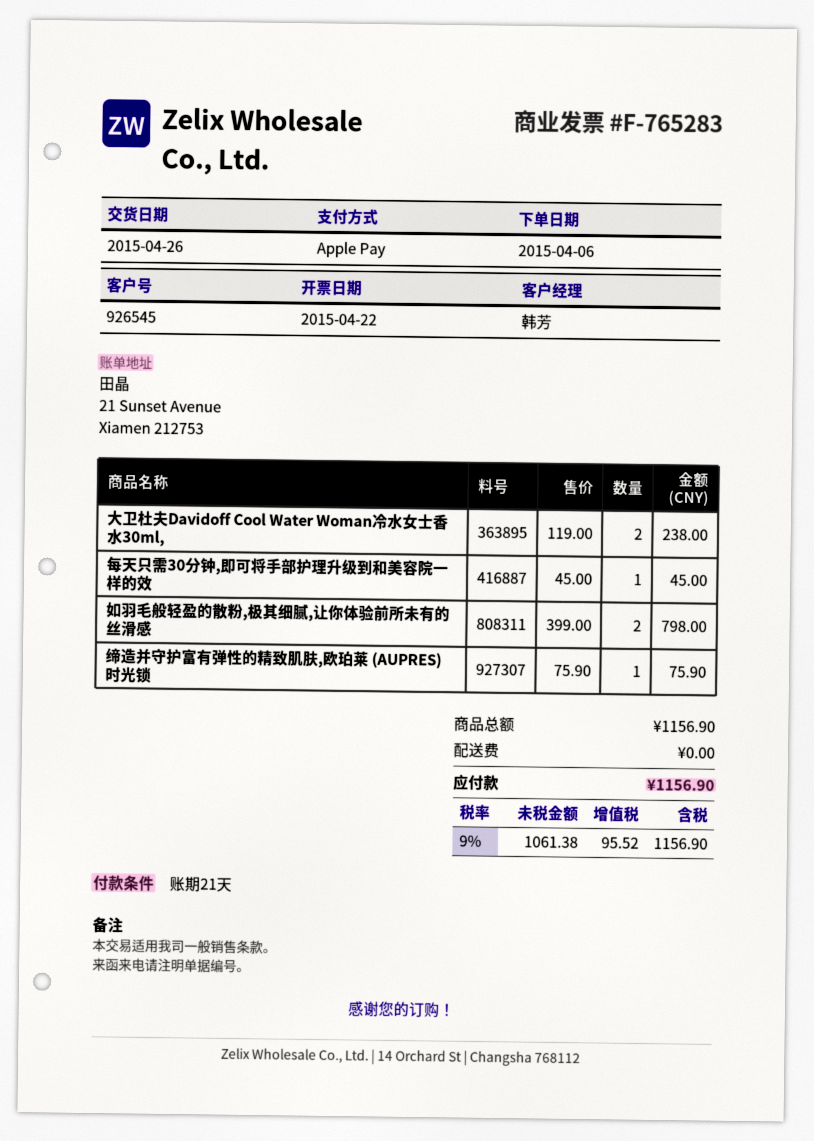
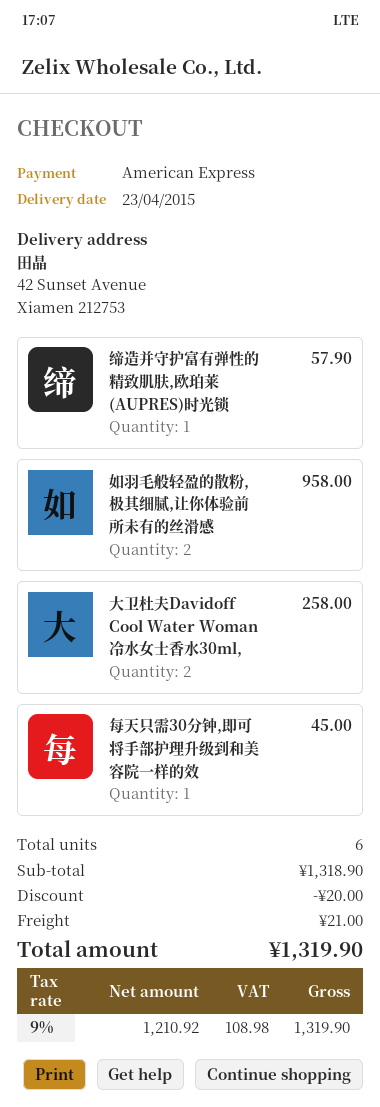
delivery date: 2015-04-26 -> 2015-04-23
payment method: Apple Pay -> American Express
大卫杜夫Davidoff Cool Water Woman冷水女士香水30ml,: 2 for 238.00 -> 2 for 258.00
如羽毛般轻盈的散粉,极其细腻,让你体验前所未有的丝滑感: 2 for 798.00 -> 2 for 958.00
缔造并守护富有弹性的精致肌肤,欧珀莱 (AUPRES)时光锁: 1 for 75.90 -> 1 for 57.90
subtotal: 1156.90 -> 1318.90
discount: none -> 20.00
shipping: 0.00 -> 21.00
net: 1061.38 -> 1210.92
tax: 9% = 95.52 -> 9% = 108.98
total: 1156.90 -> 1319.90

